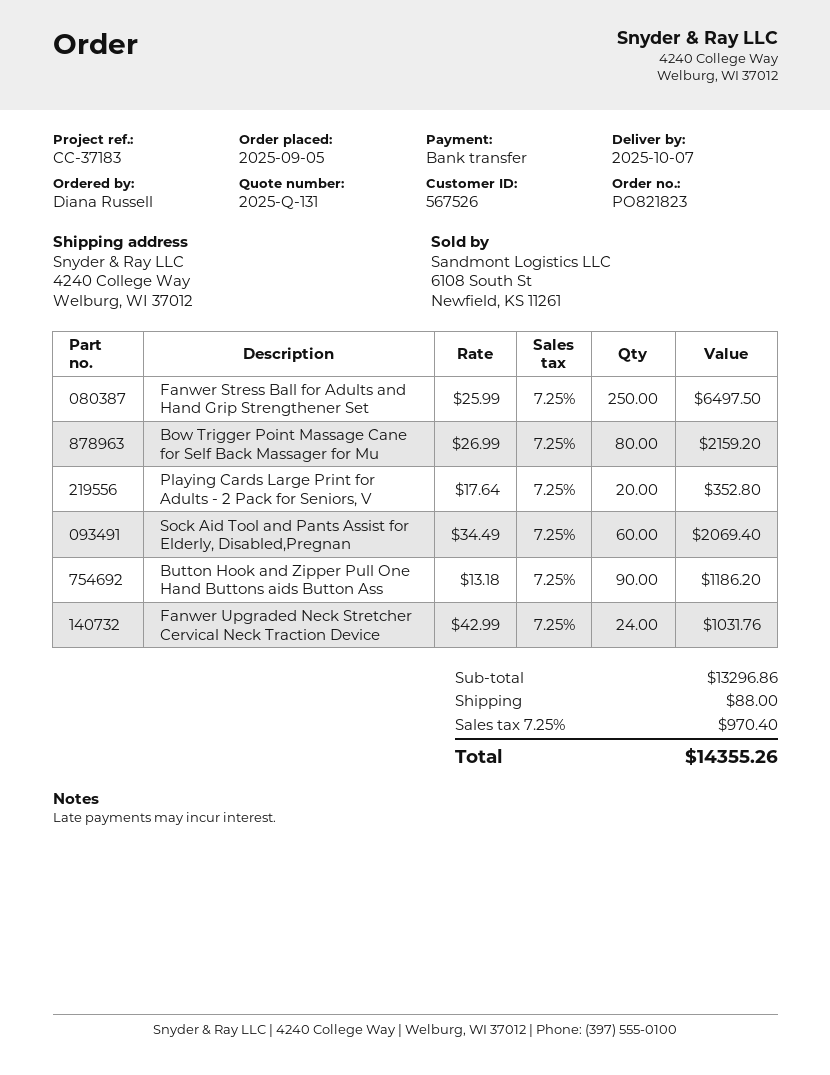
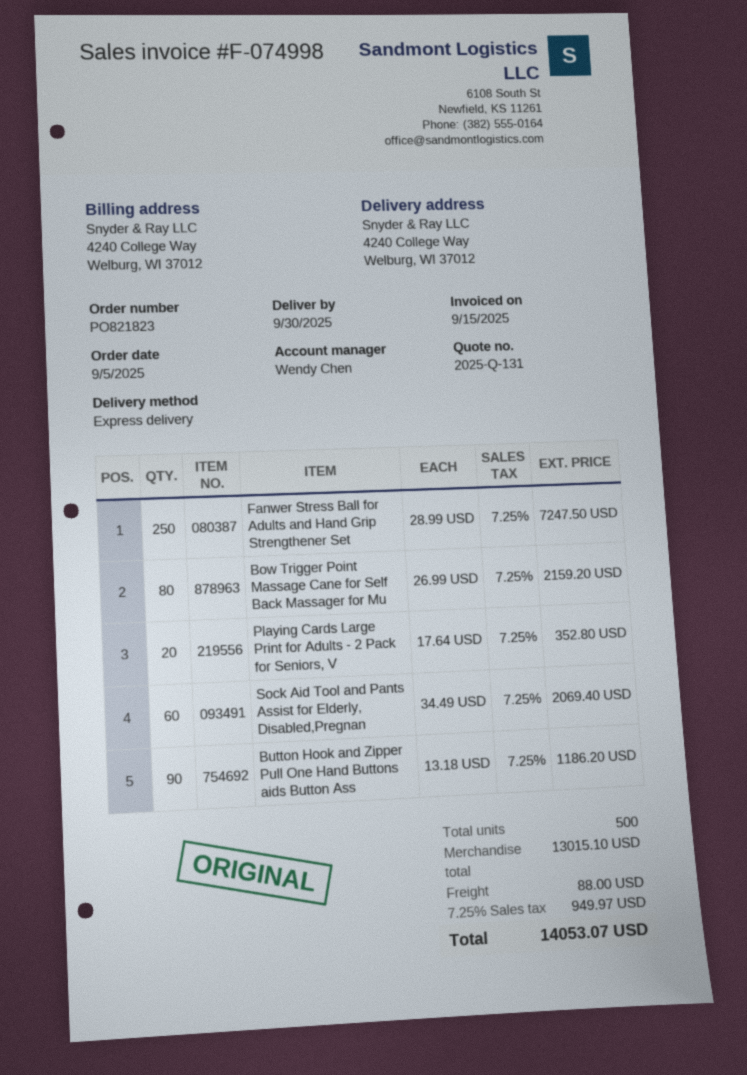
delivery date: 2025-10-07 -> 2025-09-30
Fanwer Stress Ball for Adults and Hand Grip Strengthener Set: 250 x 25.99 = 6497.50 -> 250 x 28.99 = 7247.50
Fanwer Upgraded Neck Stretcher Cervical Neck Traction Device: 24 x 42.99 = 1031.76 -> none
subtotal: 13296.86 -> 13015.10
tax: 7.25% = 970.40 -> 7.25% = 949.97
total: 14355.26 -> 14053.07

